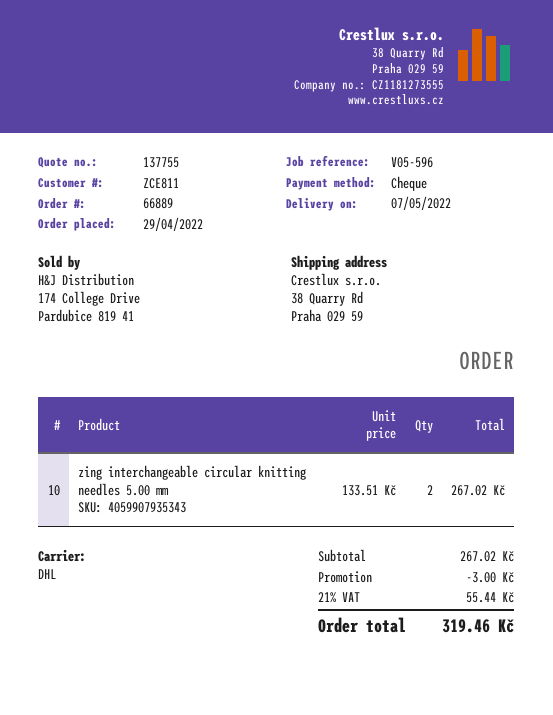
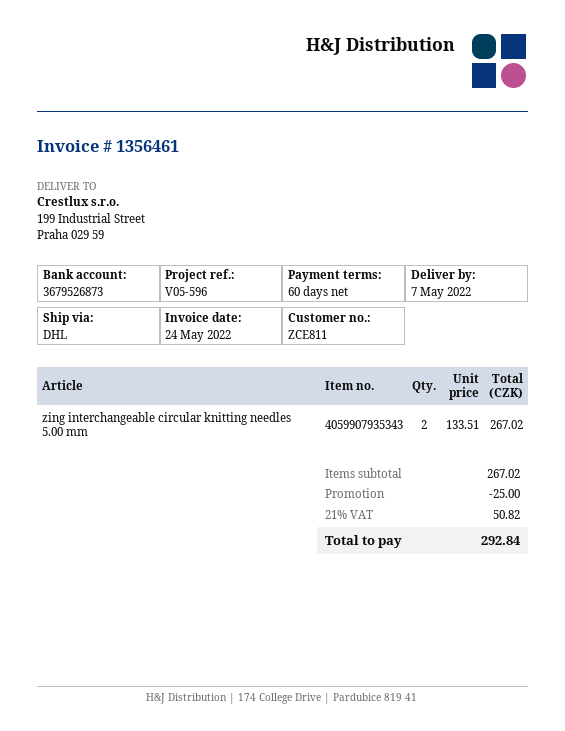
ship to: 38 Quarry Rd, Praha 029 59 -> 199 Industrial Street, Praha 029 59
discount: 3.00 -> 25.00
tax: 21% = 55.44 -> 21% = 50.82
total: 319.46 -> 292.84

